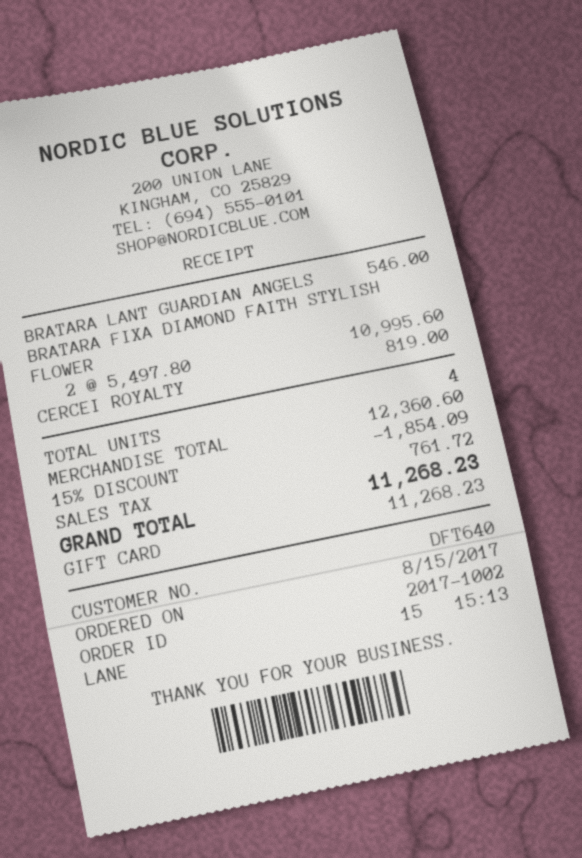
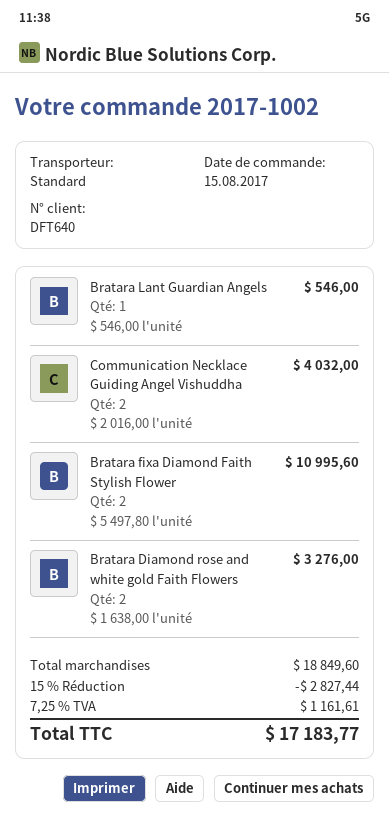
CERCEI ROYALTY: 1 x 819.00 = 819.00 -> none
Communication Necklace Guiding Angel Vishuddha: none -> 2 x 2016.00 = 4032.00
Bratara Diamond rose and white gold Faith Flowers: none -> 2 x 1638.00 = 3276.00
subtotal: 12360.60 -> 18849.60
discount: 15% = 1854.09 -> 15% = 2827.44
tax: 761.72 -> 1161.61
total: 11268.23 -> 17183.77

